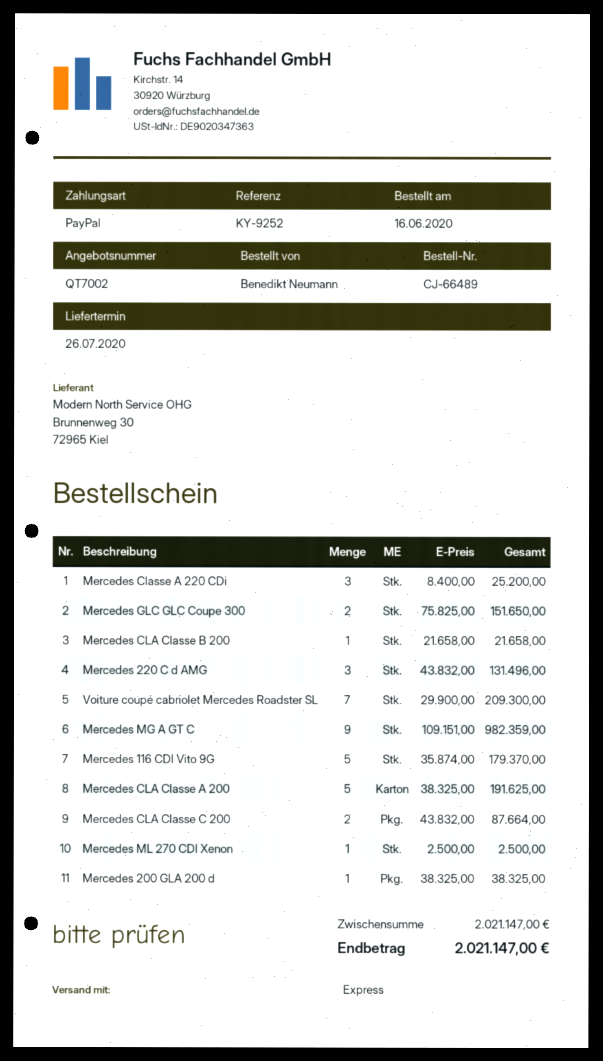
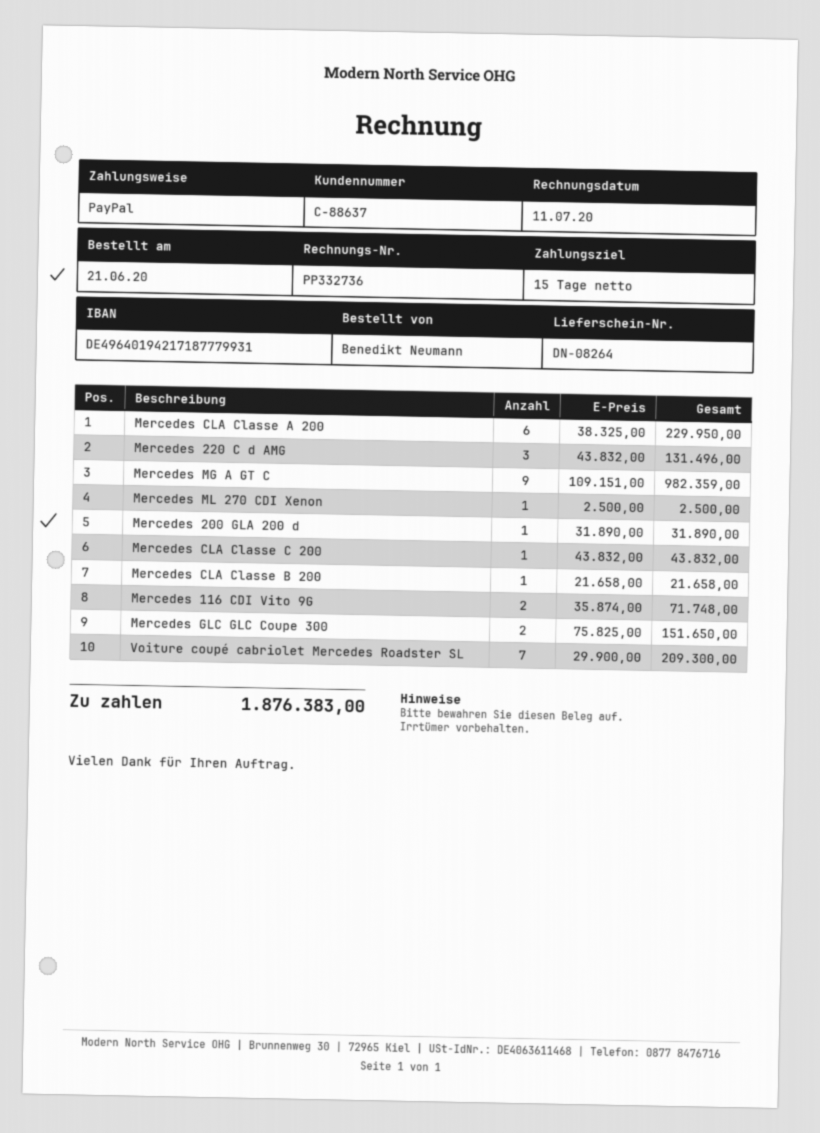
order date: 2020-06-16 -> 2020-06-21
Mercedes Classe A 220 CDi: 3 x 8400.00 = 25200.00 -> none
Mercedes 116 CDI Vito 9G: 5 x 35874.00 = 179370.00 -> 2 x 35874.00 = 71748.00
Mercedes CLA Classe A 200: 5 x 38325.00 = 191625.00 -> 6 x 38325.00 = 229950.00
Mercedes CLA Classe C 200: 2 x 43832.00 = 87664.00 -> 1 x 43832.00 = 43832.00
Mercedes 200 GLA 200 d: 1 x 38325.00 = 38325.00 -> 1 x 31890.00 = 31890.00
total: 2021147.00 -> 1876383.00

